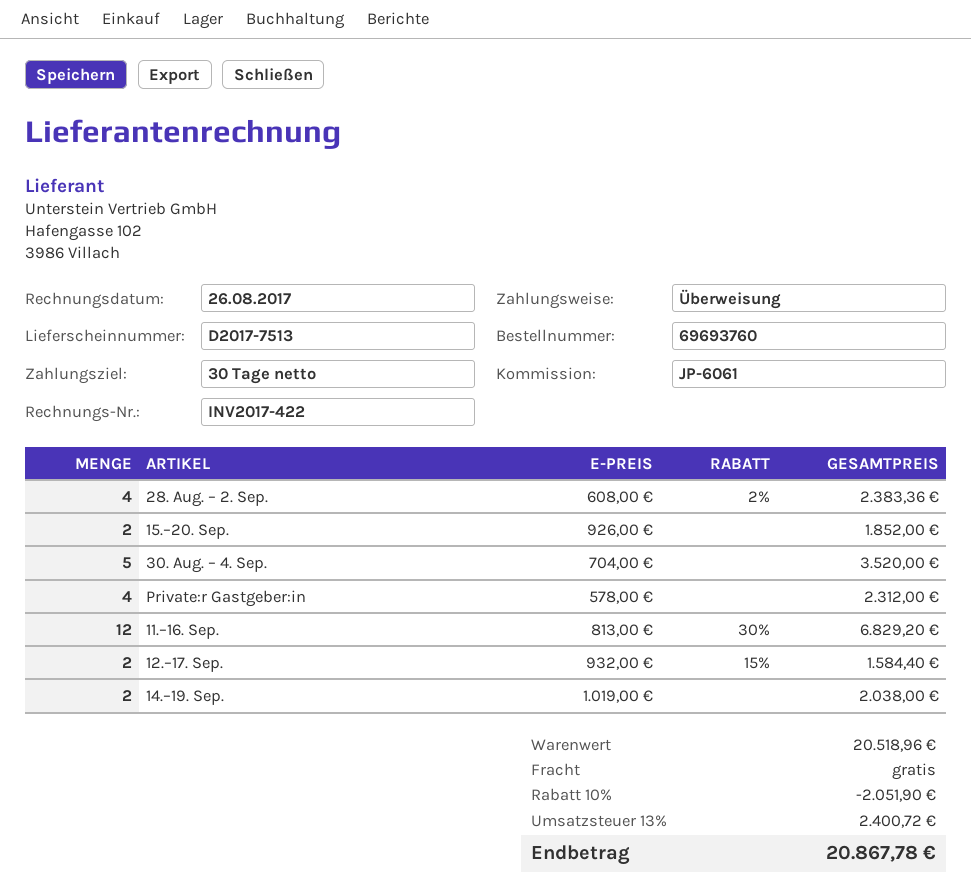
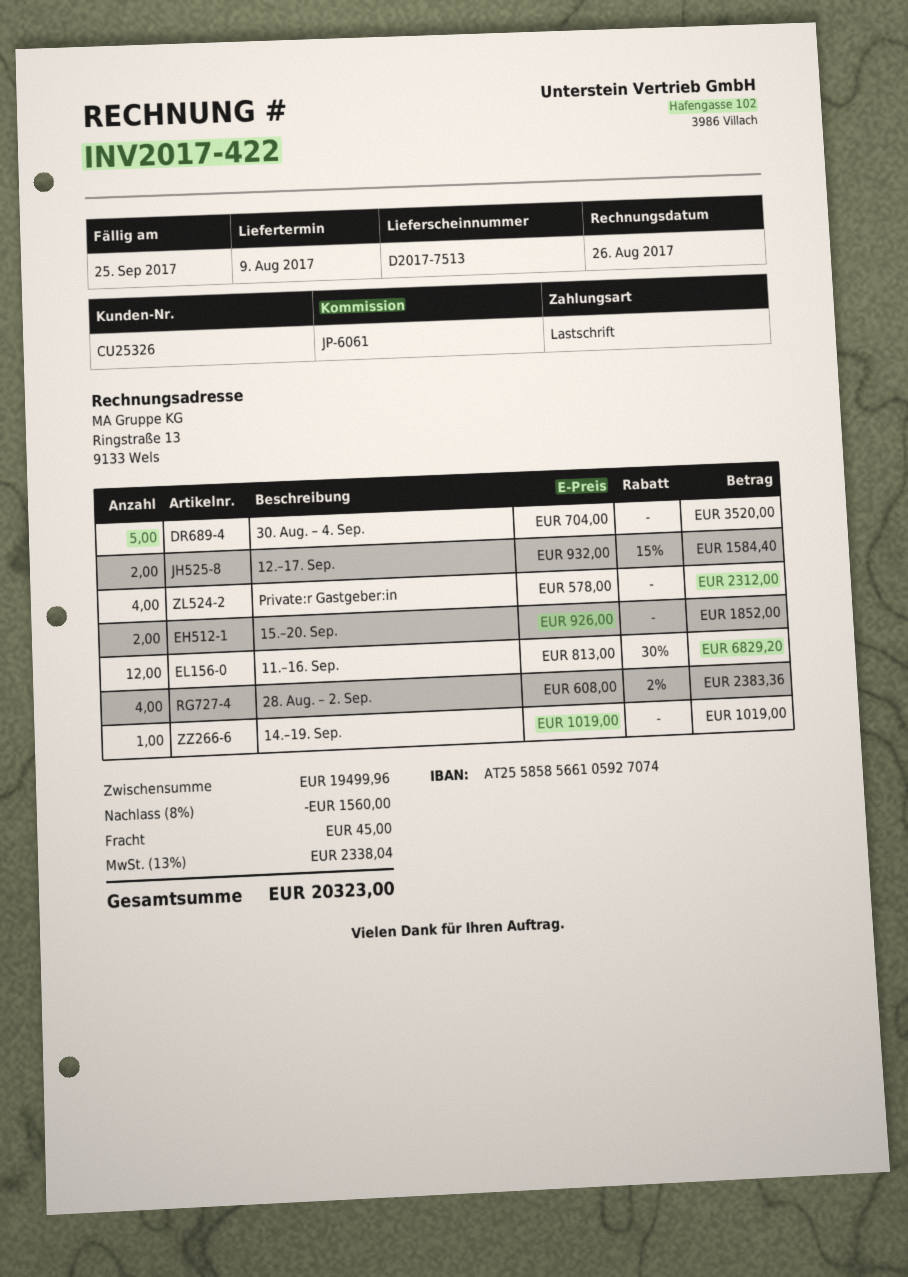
payment method: bank transfer -> direct debit
14.–19. Sep.: 2 x 1019.00 = 2038.00 -> 1 x 1019.00 = 1019.00
subtotal: 20518.96 -> 19499.96
discount: 10% = 2051.90 -> 8% = 1560.00
shipping: 0.00 -> 45.00
tax: 13% = 2400.72 -> 13% = 2338.04
total: 20867.78 -> 20323.00

